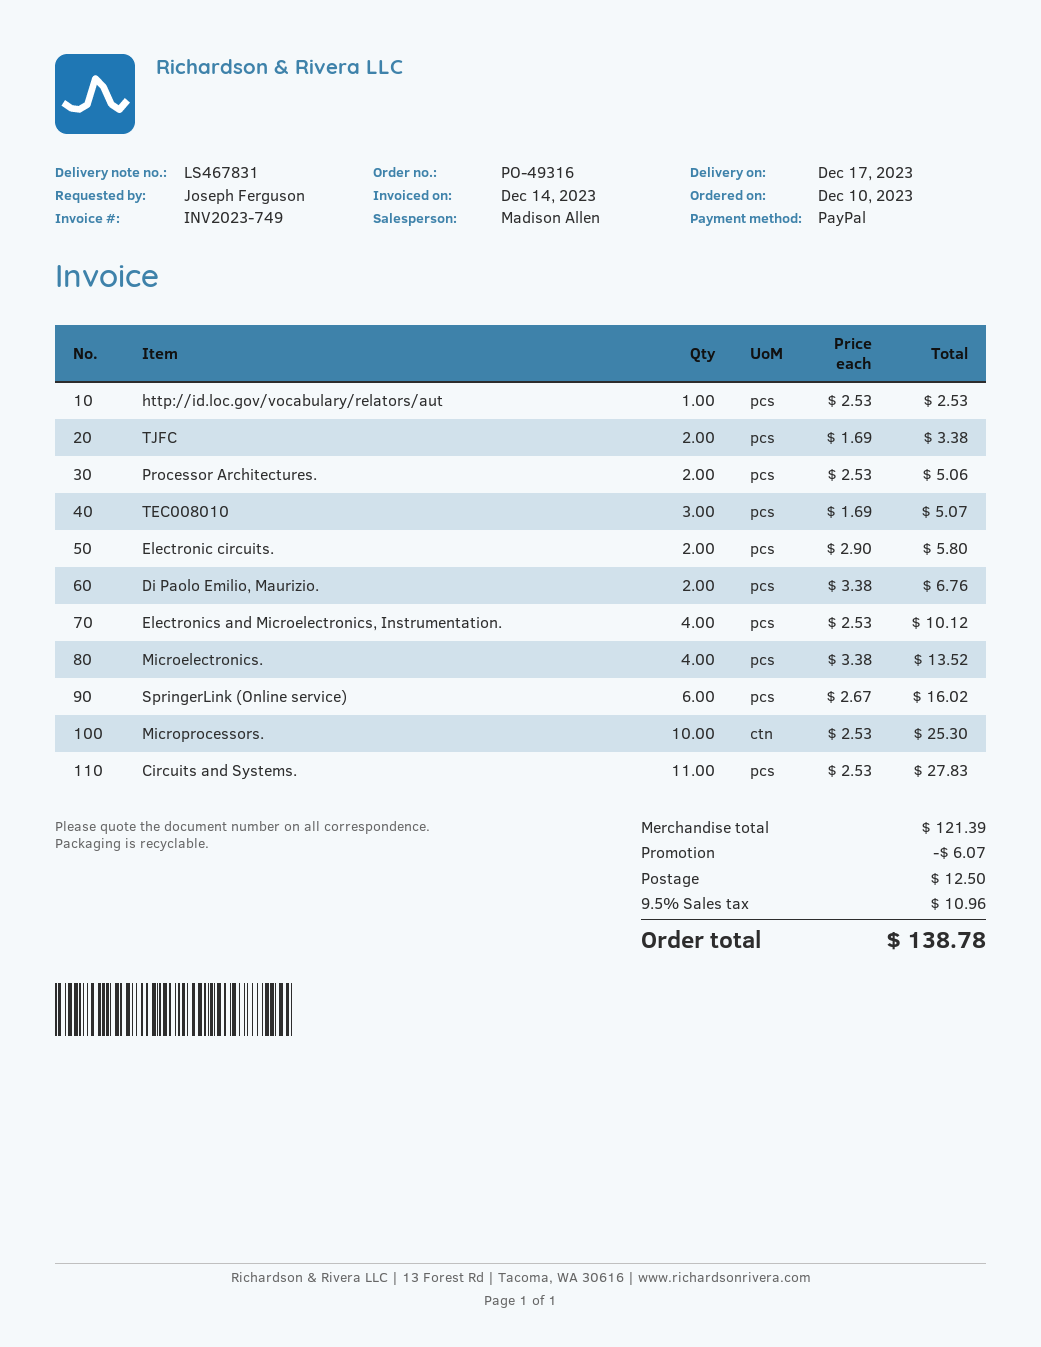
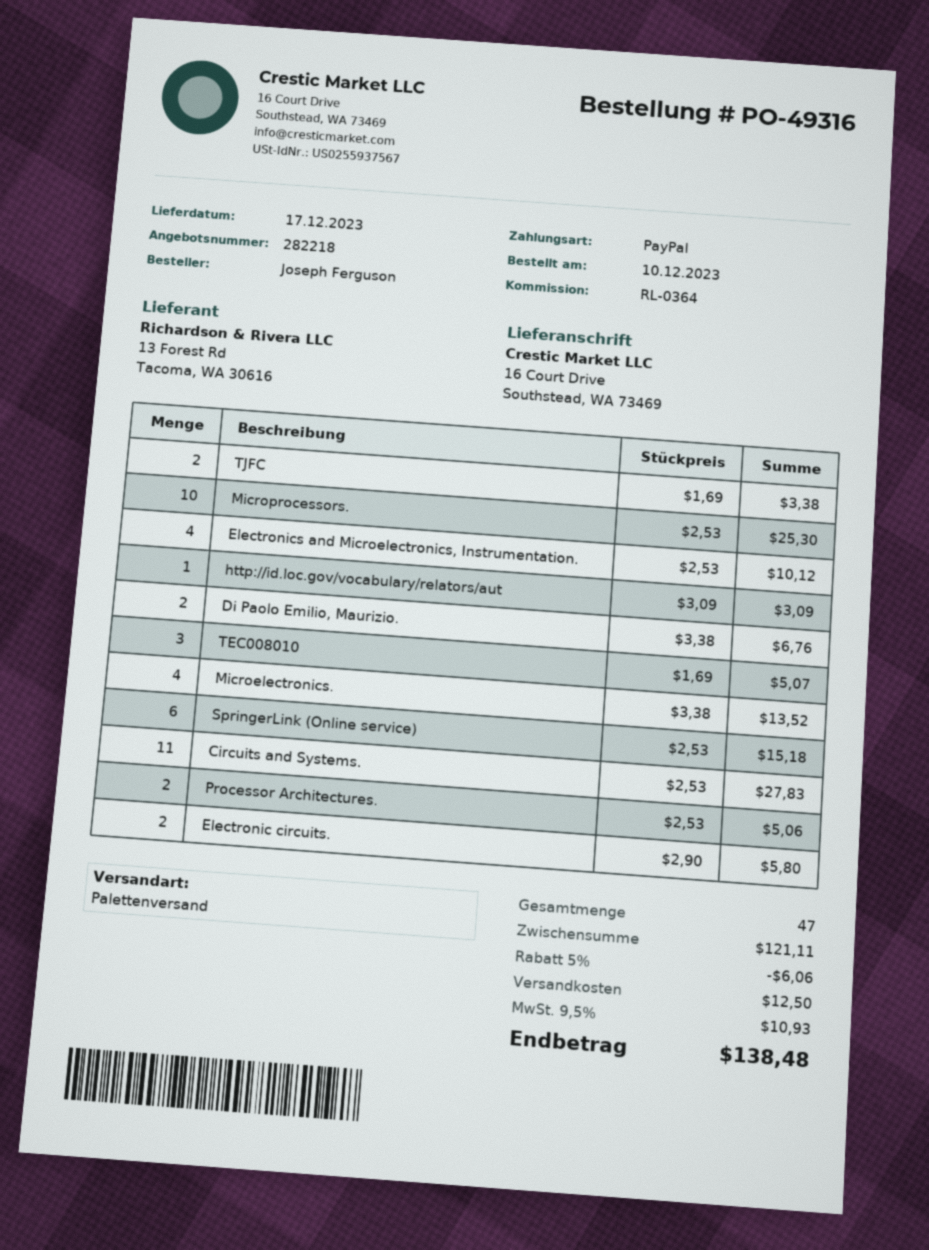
http://id.loc.gov/vocabulary/relators/aut: 1 x 2.53 = 2.53 -> 1 x 3.09 = 3.09
SpringerLink (Online service): 6 x 2.67 = 16.02 -> 6 x 2.53 = 15.18
subtotal: 121.39 -> 121.11
discount: 6.07 -> 6.06
tax: 9.5% = 10.96 -> 9.5% = 10.93
total: 138.78 -> 138.48

